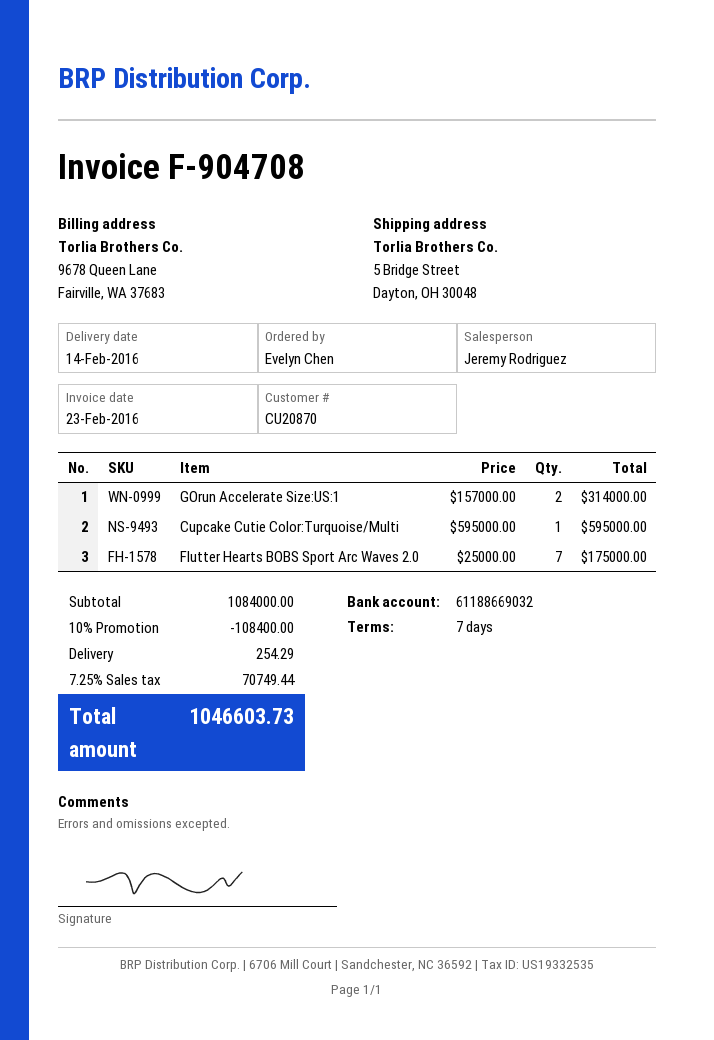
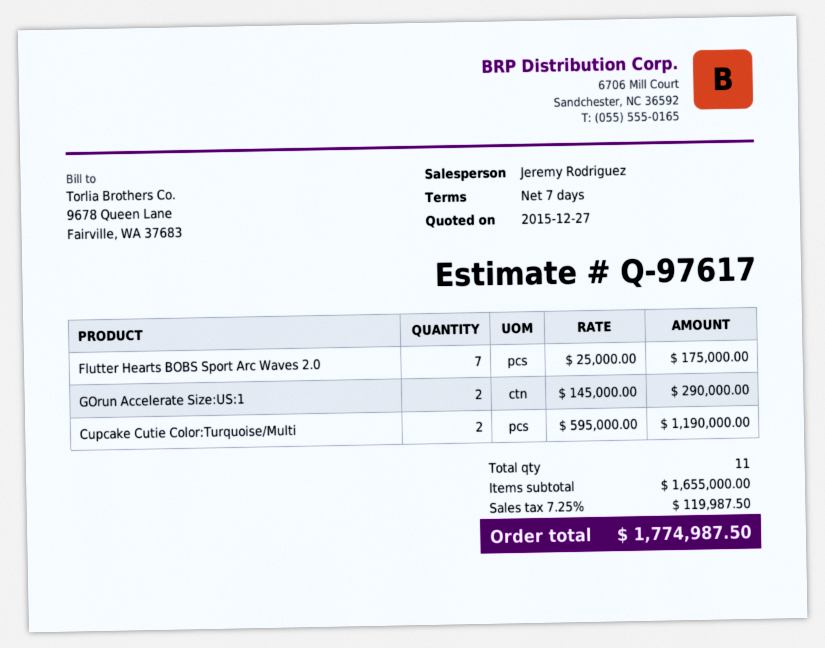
GOrun Accelerate Size:US:1: 2 x 157000.00 = 314000.00 -> 2 x 145000.00 = 290000.00
Cupcake Cutie Color:Turquoise/Multi: 1 x 595000.00 = 595000.00 -> 2 x 595000.00 = 1190000.00
subtotal: 1084000.00 -> 1655000.00
discount: 10% = 108400.00 -> none
shipping: 254.29 -> none
tax: 7.25% = 70749.44 -> 7.25% = 119987.50
total: 1046603.73 -> 1774987.50

